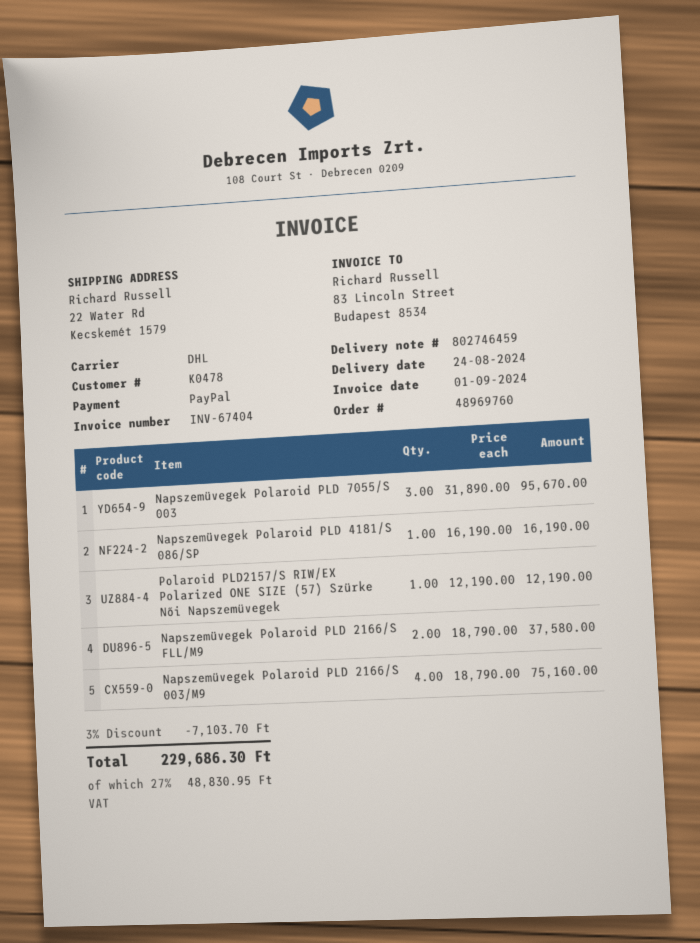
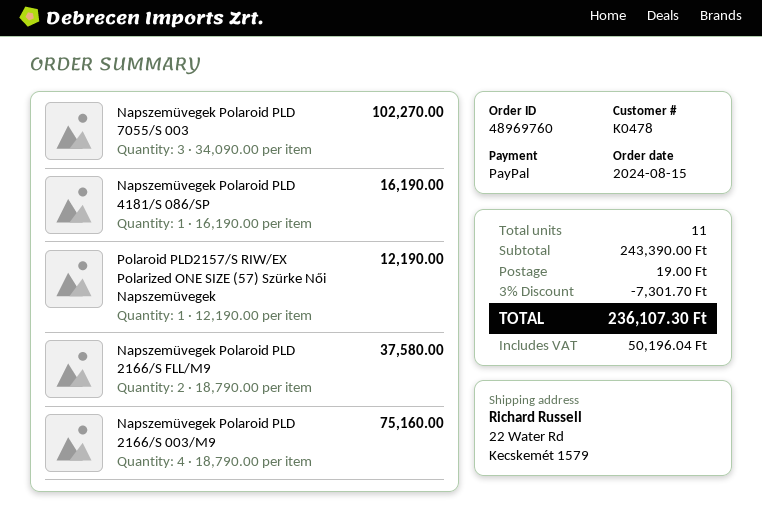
Napszemüvegek Polaroid PLD 7055/S 003: 3 x 31890.00 = 95670.00 -> 3 x 34090.00 = 102270.00
discount: 3% = 7103.70 -> 3% = 7301.70
shipping: none -> 19.00
tax: 48830.95 -> 50196.04
total: 229686.30 -> 236107.30

